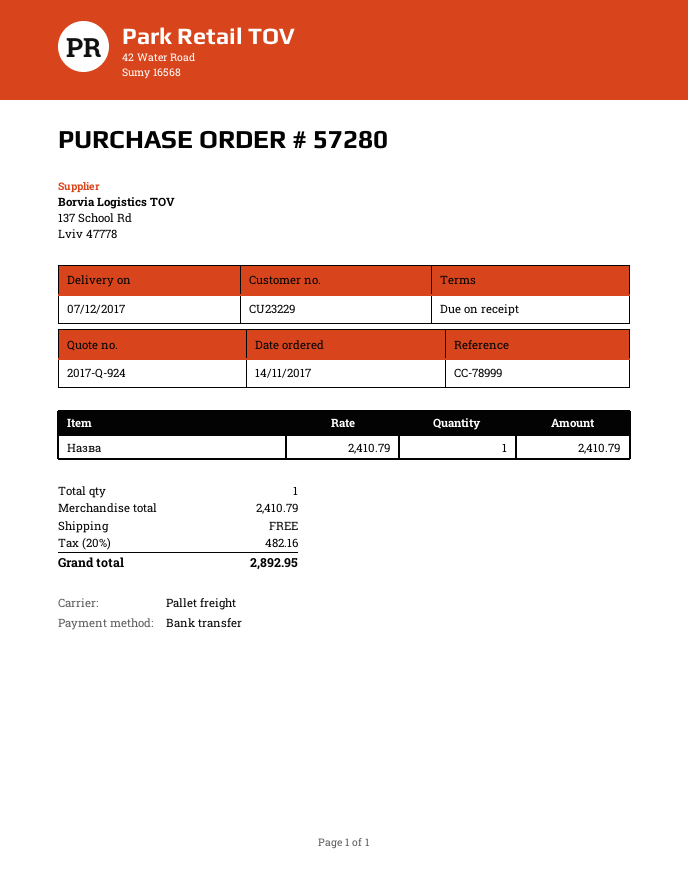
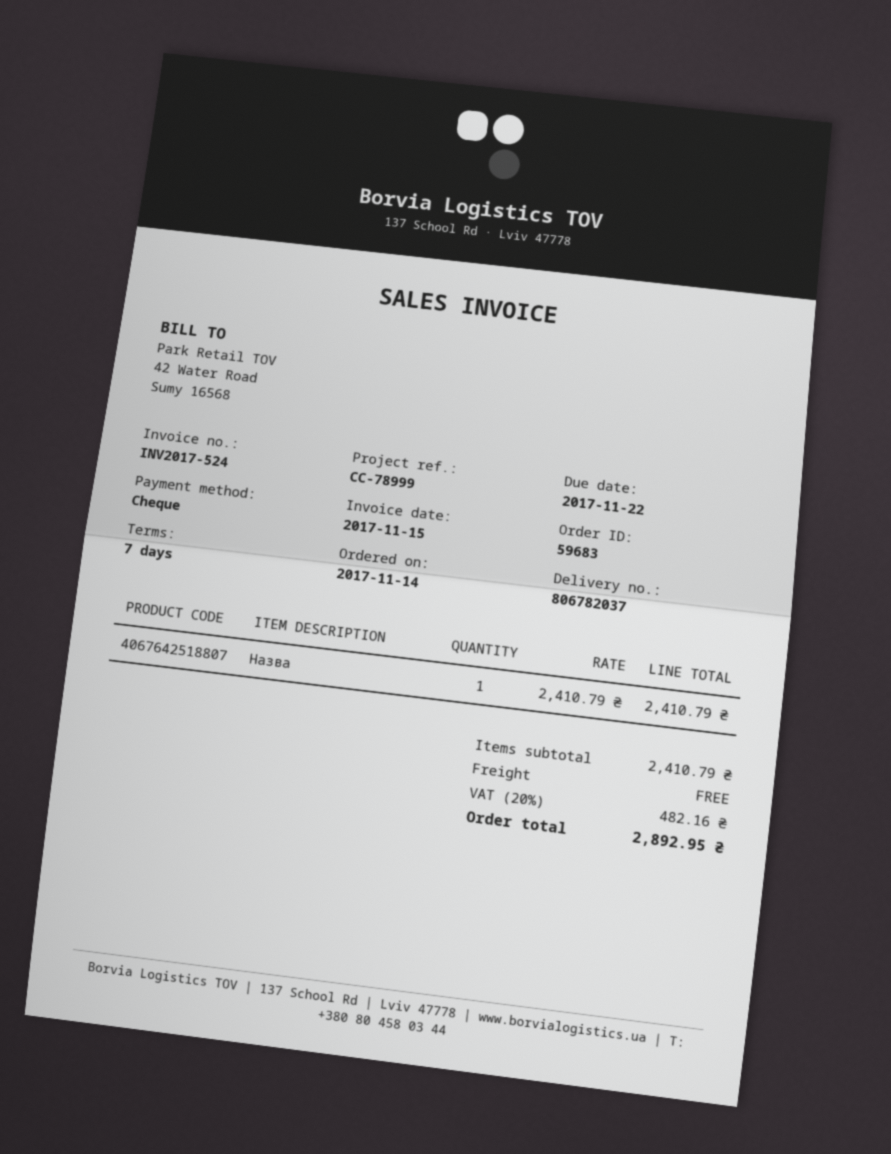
order number: 57280 -> 59683
payment terms: on receipt -> 7 days
payment method: bank transfer -> cheque

